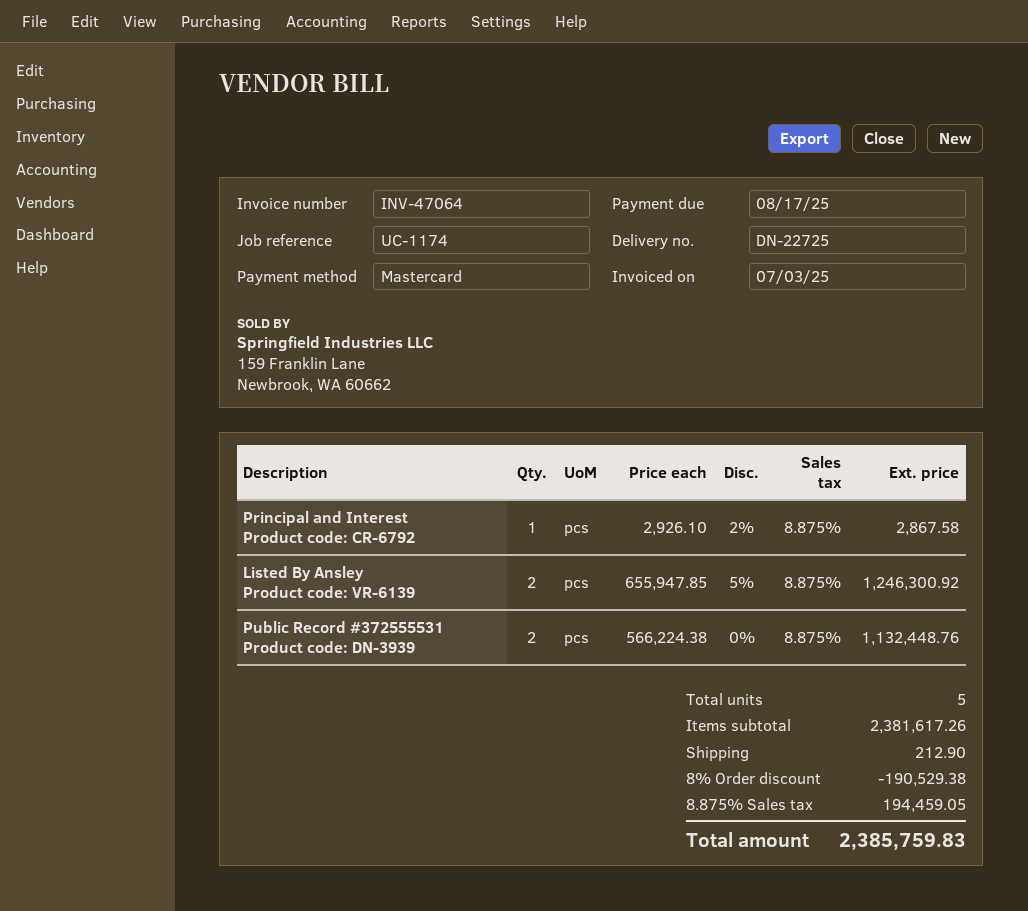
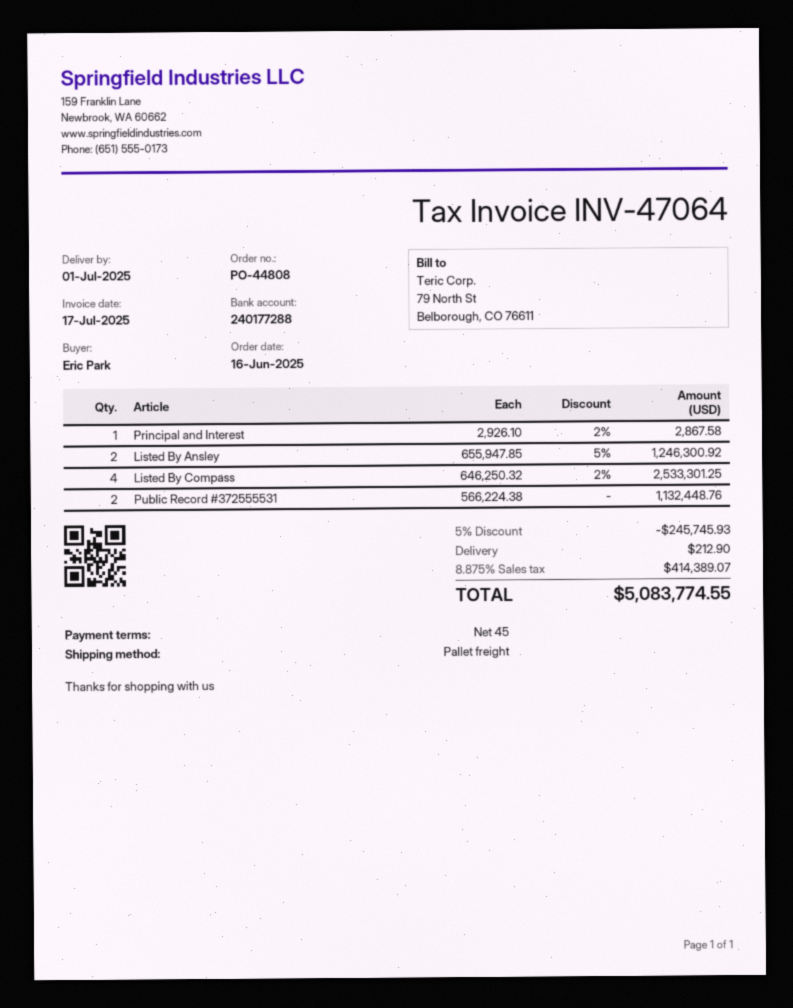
invoice date: 2025-07-03 -> 2025-07-17
Listed By Compass: none -> 4 x 646250.32 - 2% = 2533301.25
discount: 8% = 190529.38 -> 5% = 245745.93
tax: 8.875% = 194459.05 -> 8.875% = 414389.07
total: 2385759.83 -> 5083774.55

